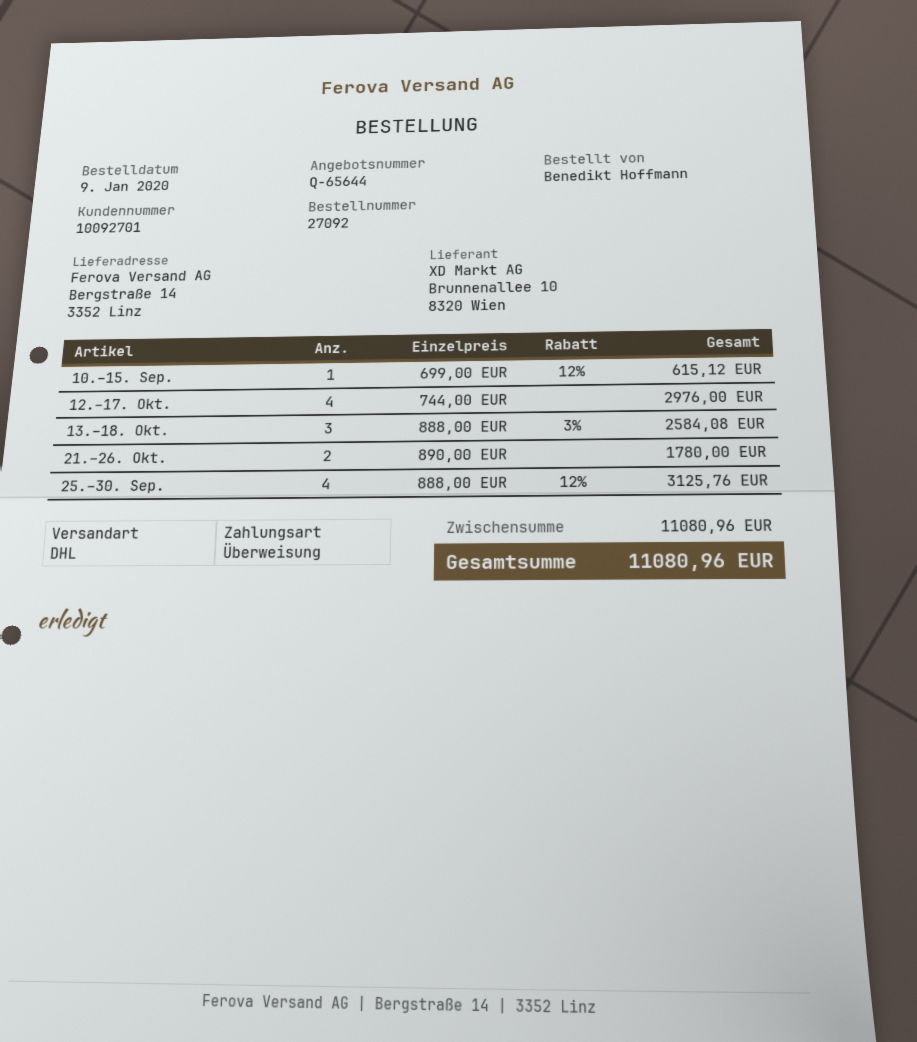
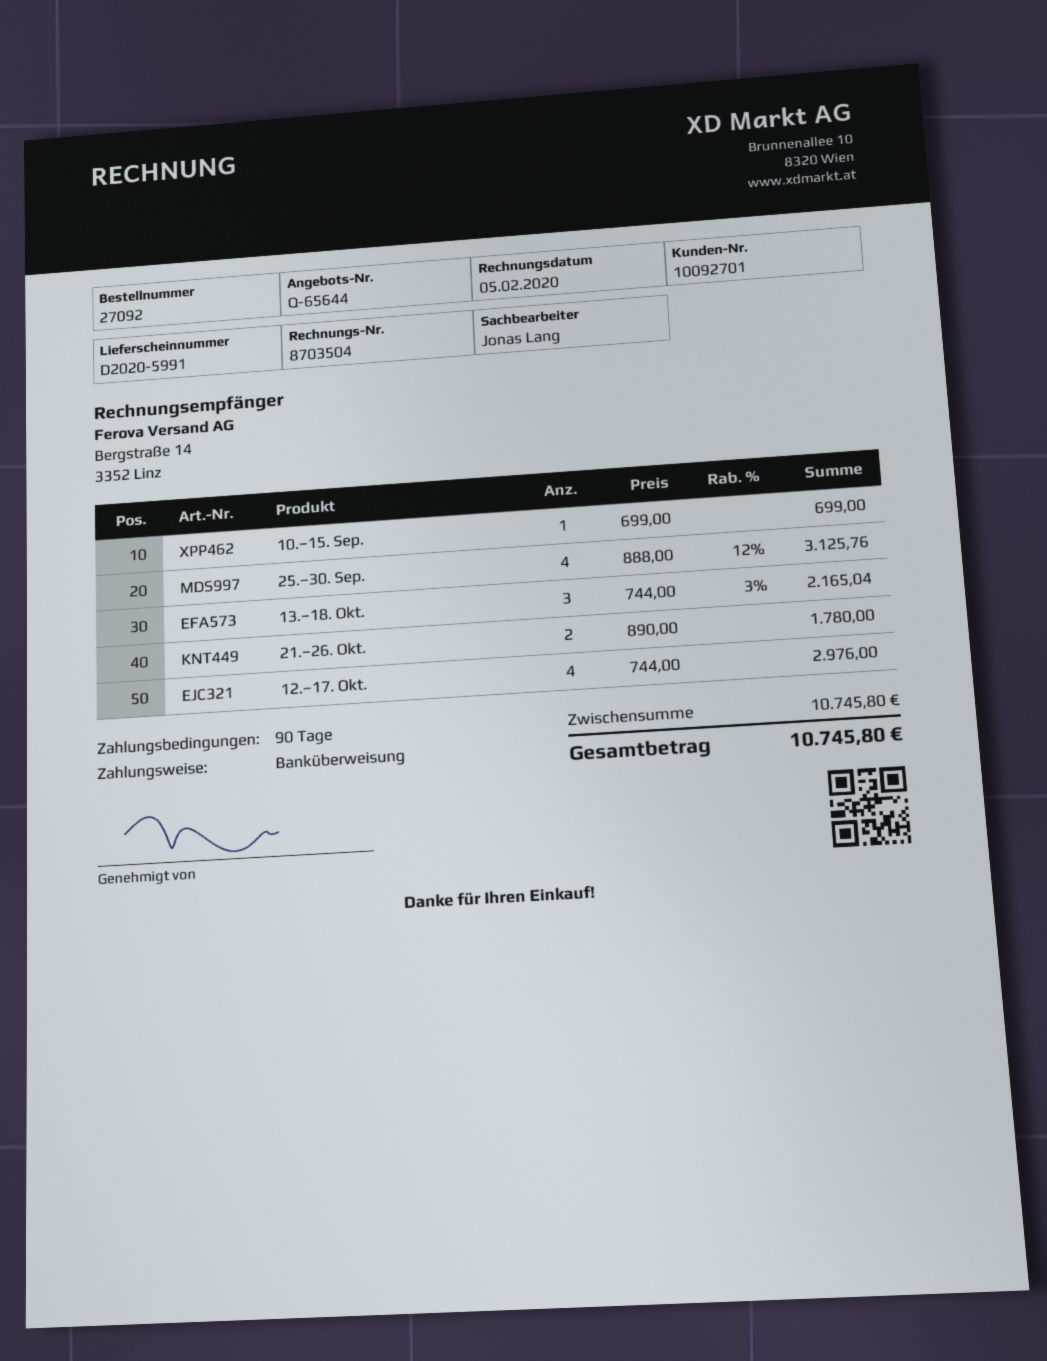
10.–15. Sep.: 1 x 699.00 - 12% = 615.12 -> 1 x 699.00 = 699.00
13.–18. Okt.: 3 x 888.00 - 3% = 2584.08 -> 3 x 744.00 - 3% = 2165.04
subtotal: 11080.96 -> 10745.80
total: 11080.96 -> 10745.80

